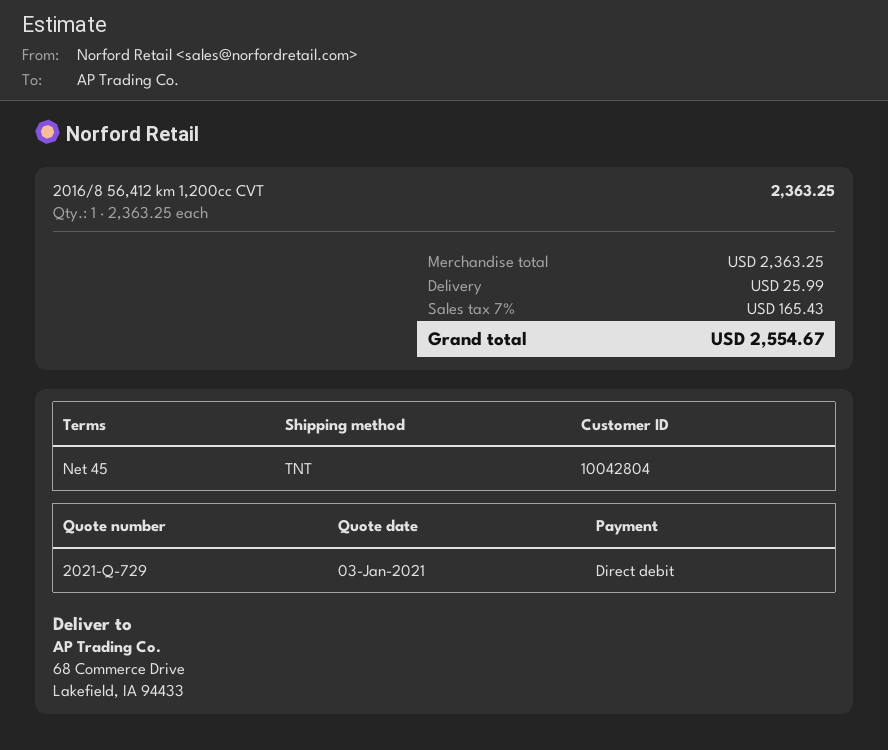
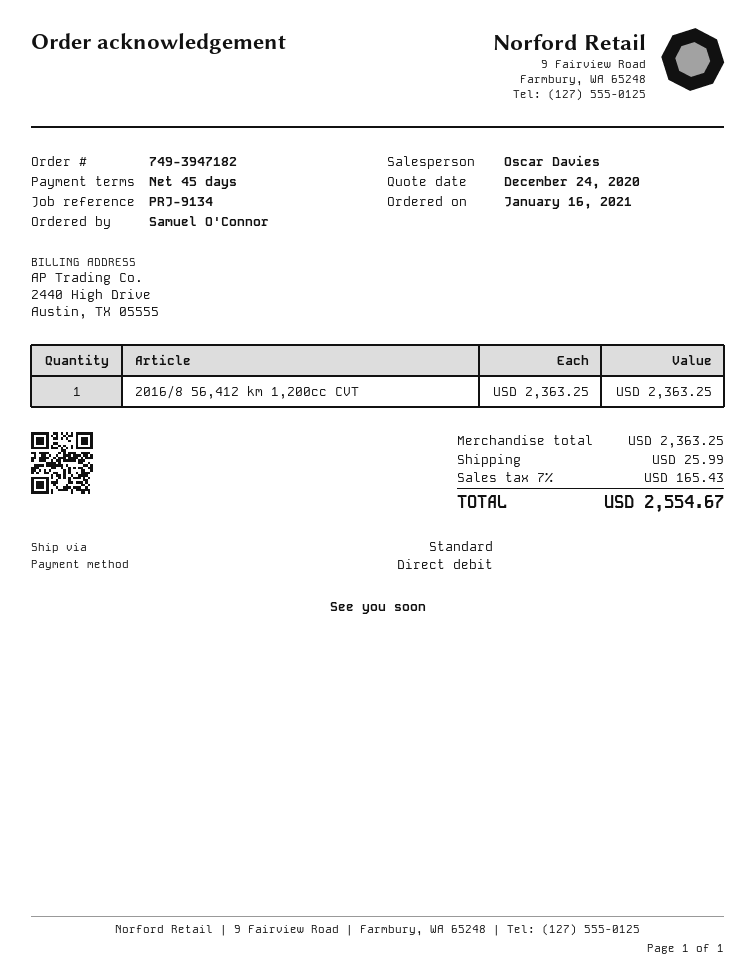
quote date: 2021-01-03 -> 2020-12-24
shipping method: TNT -> standard

